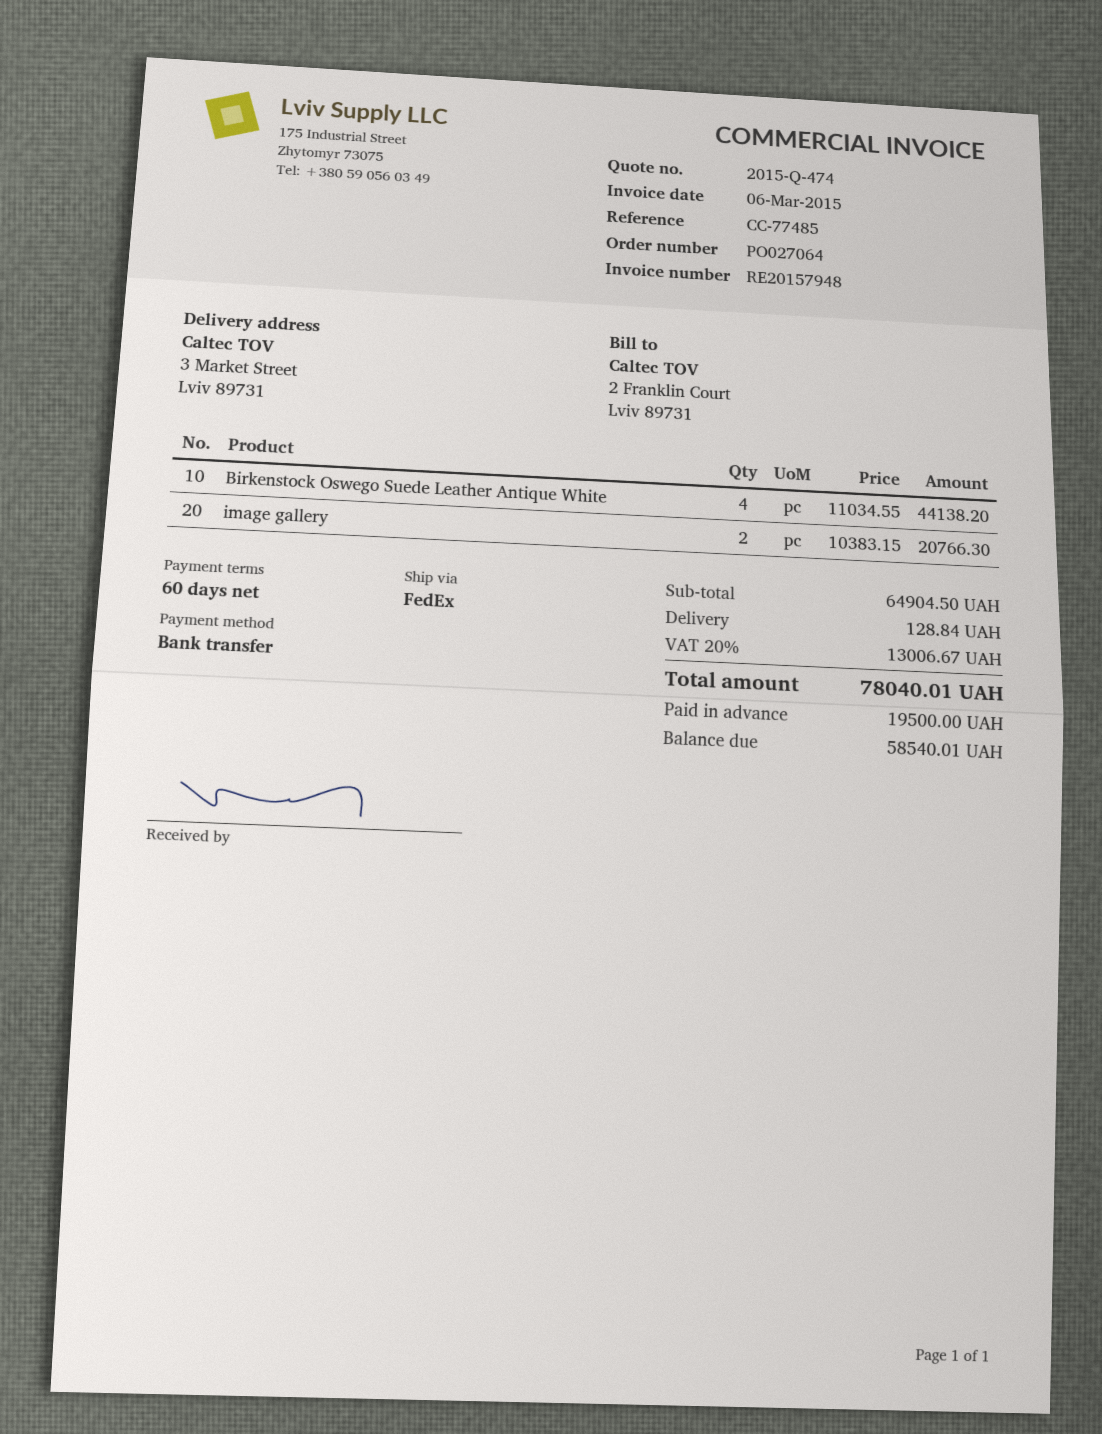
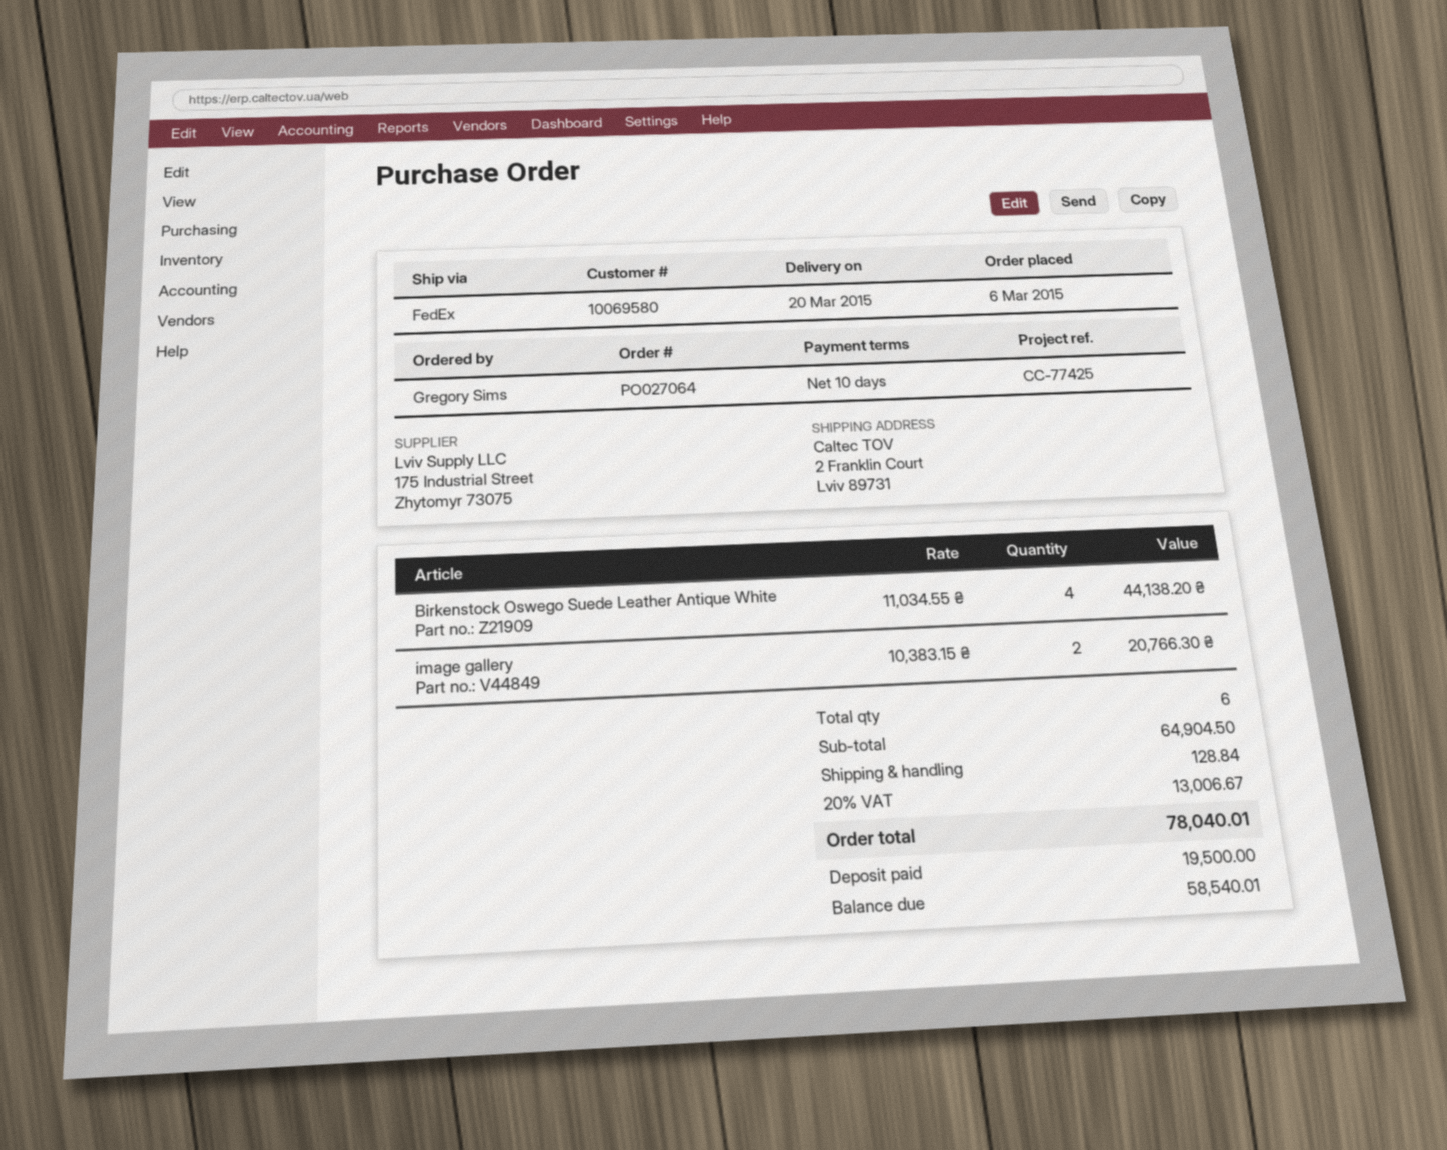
payment terms: 60 days -> 10 days
reference: CC-77485 -> CC-77425
ship to: 3 Market Street, Lviv 89731 -> 2 Franklin Court, Lviv 89731

